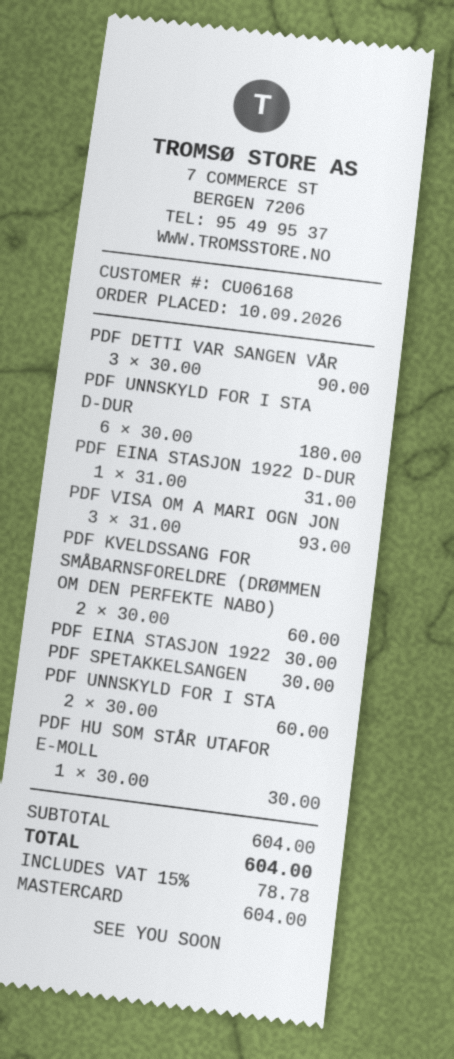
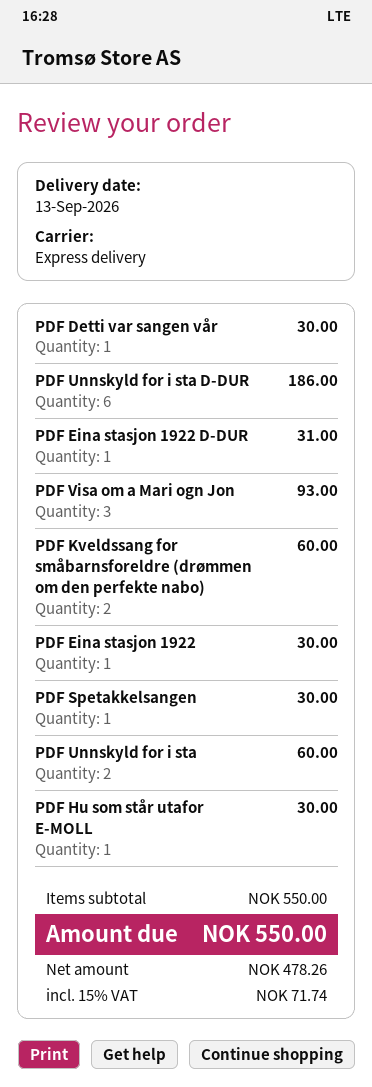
PDF DETTI VAR SANGEN VÅR: 3 for 90.00 -> 1 for 30.00
PDF UNNSKYLD FOR I STA D-DUR: 6 for 180.00 -> 6 for 186.00
subtotal: 604.00 -> 550.00
tax: 15% = 78.78 -> 15% = 71.74
total: 604.00 -> 550.00

